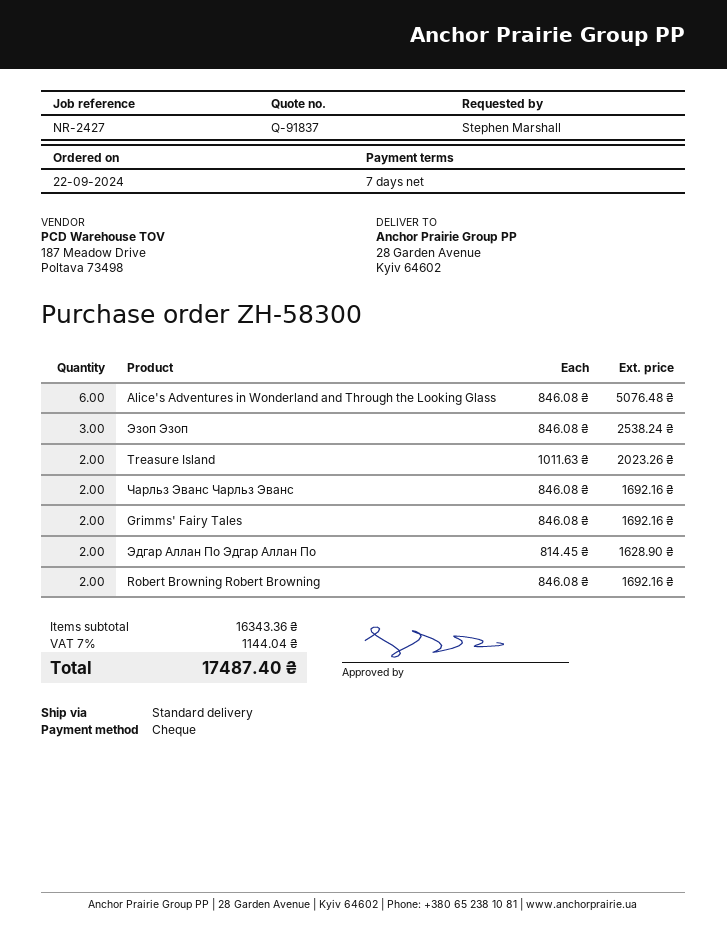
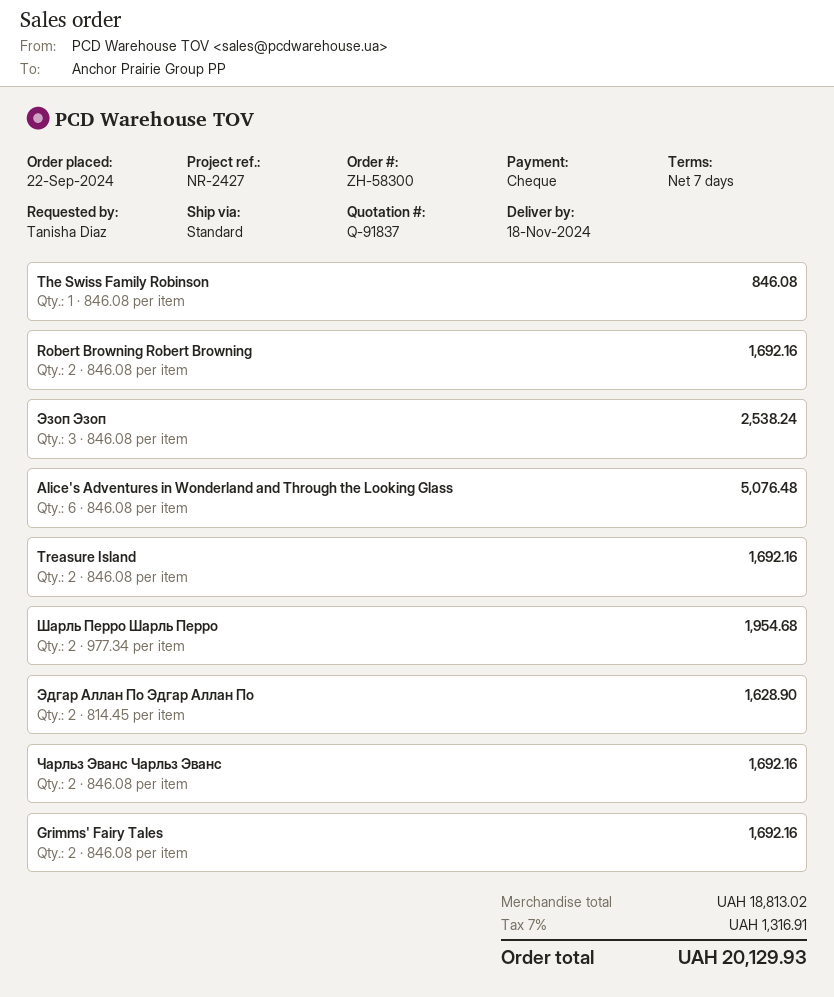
ordered by: Stephen Marshall -> Tanisha Diaz
Treasure Island: 2 x 1011.63 = 2023.26 -> 2 x 846.08 = 1692.16
The Swiss Family Robinson: none -> 1 x 846.08 = 846.08
Шарль Перро Шарль Перро: none -> 2 x 977.34 = 1954.68
subtotal: 16343.36 -> 18813.02
tax: 7% = 1144.04 -> 7% = 1316.91
total: 17487.40 -> 20129.93

